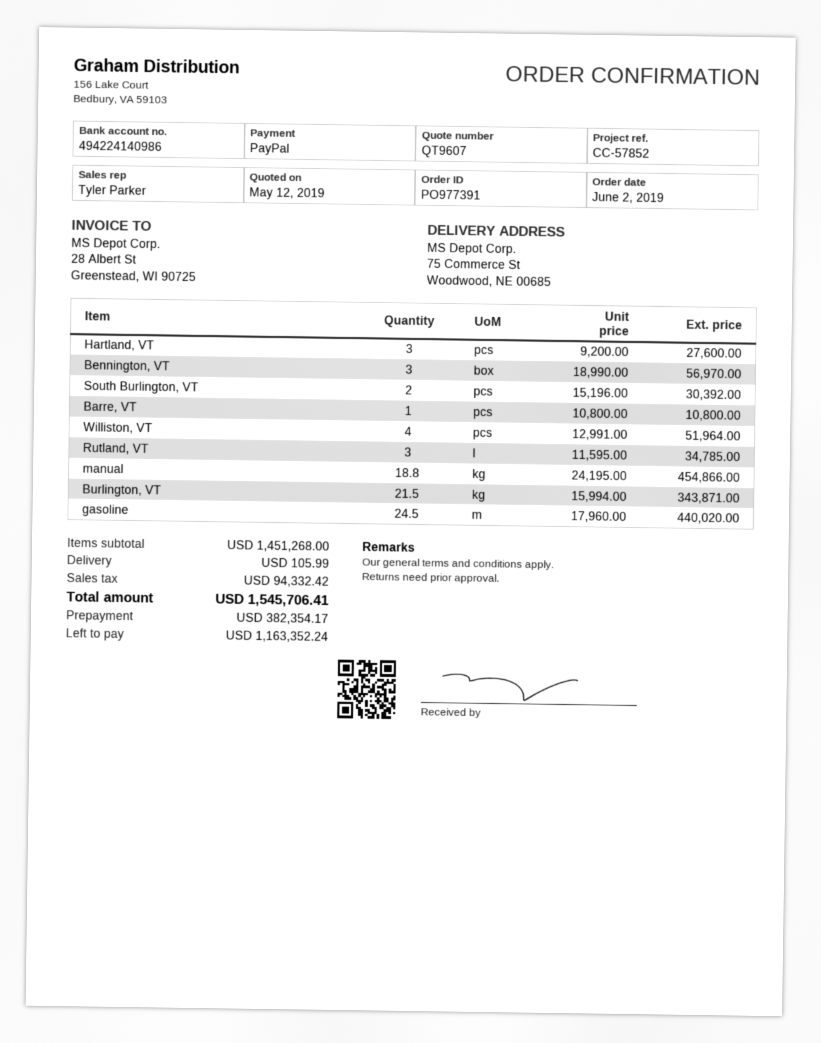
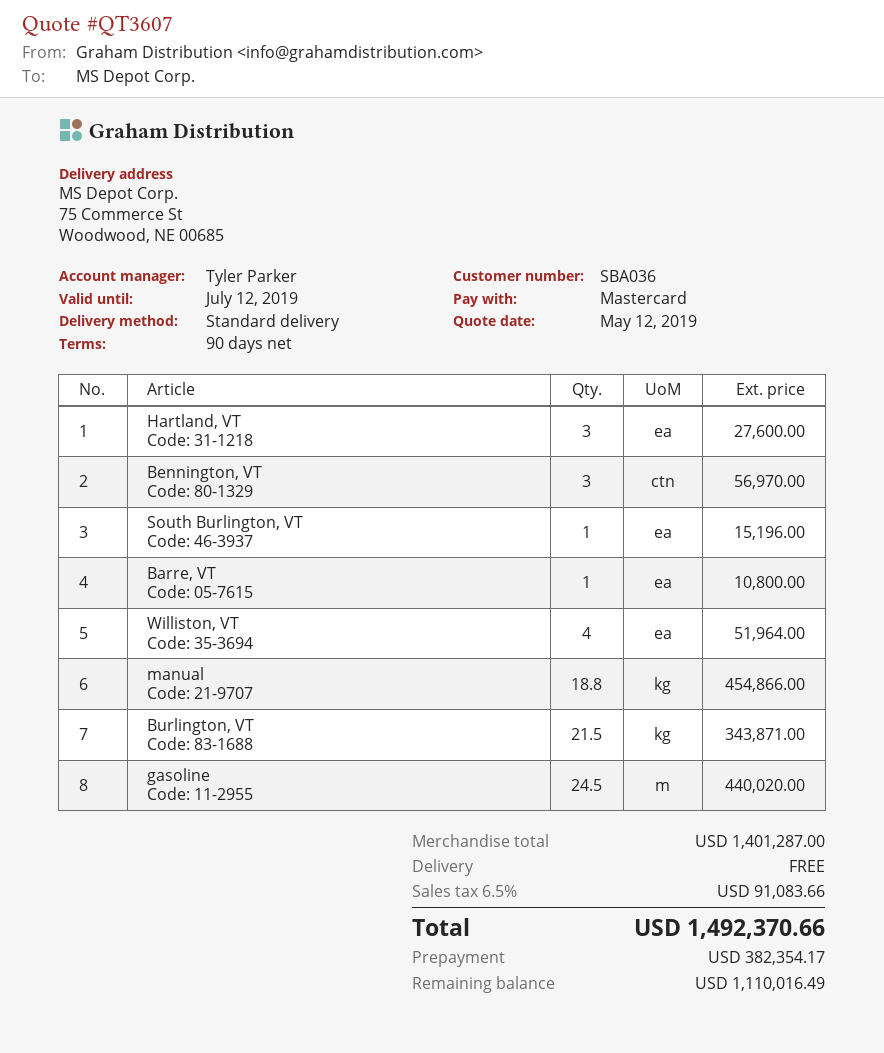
quote number: QT9607 -> QT3607
payment method: PayPal -> Mastercard
South Burlington, VT: 2 for 30392.00 -> 1 for 15196.00
Rutland, VT: 3 for 34785.00 -> none
subtotal: 1451268.00 -> 1401287.00
shipping: 105.99 -> 0.00
tax: 94332.42 -> 91083.66
total: 1545706.41 -> 1492370.66
balance: 1163352.24 -> 1110016.49

